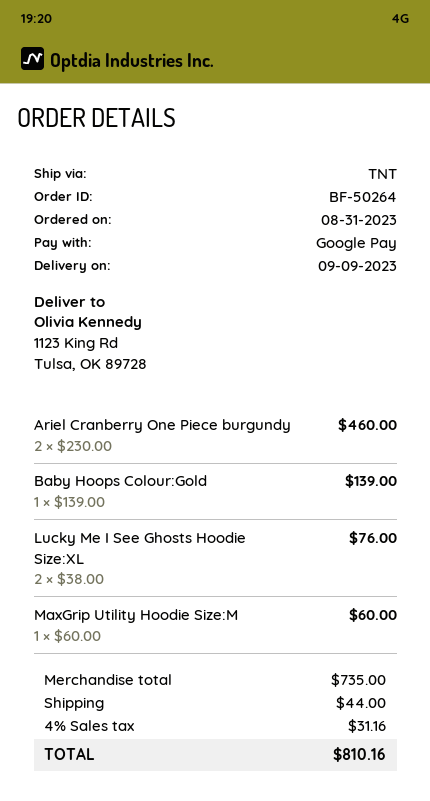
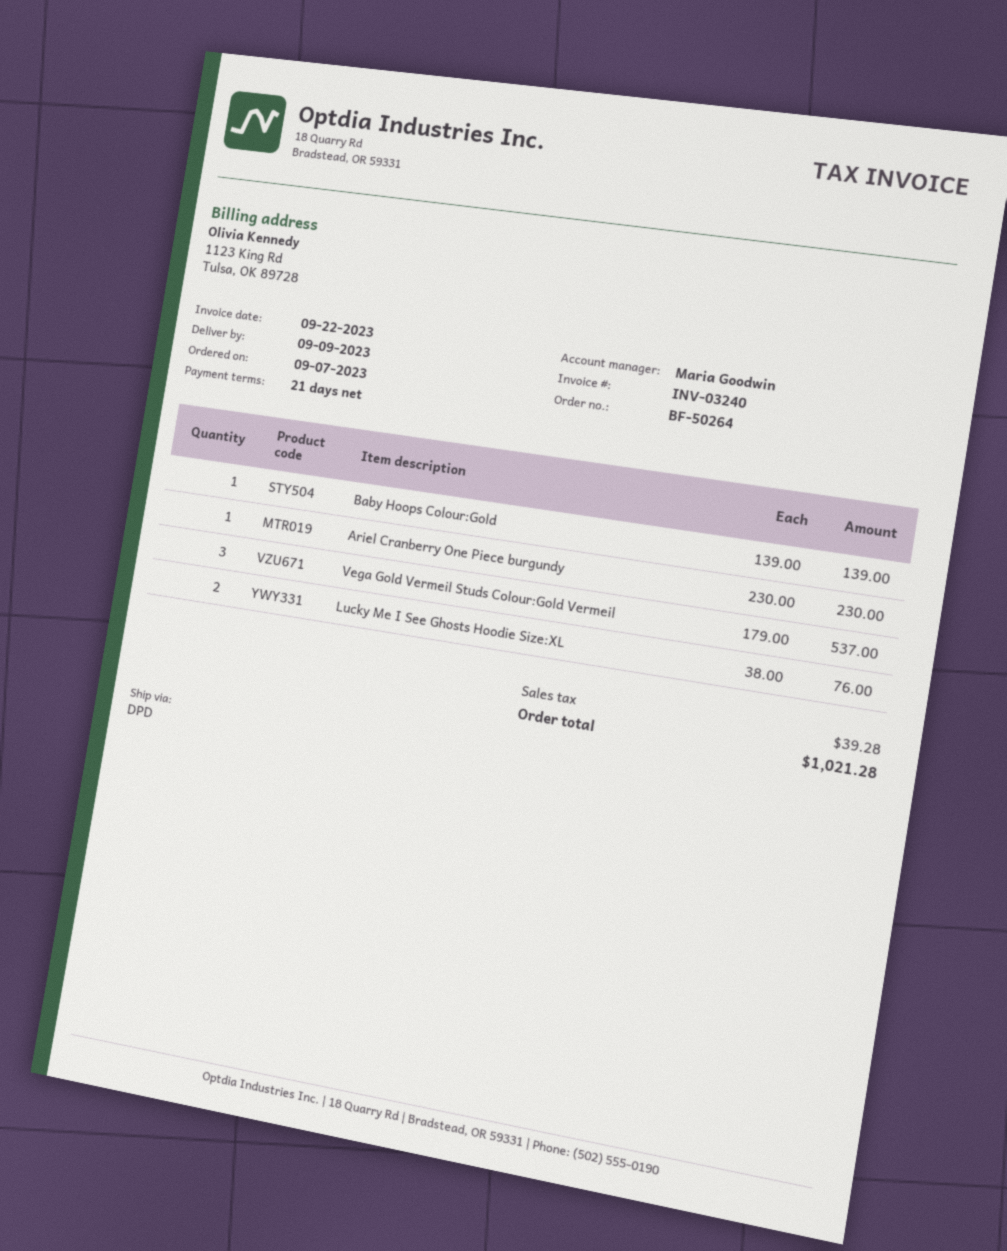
order date: 2023-08-31 -> 2023-09-07
shipping method: TNT -> DPD
Ariel Cranberry One Piece burgundy: 2 x 230.00 = 460.00 -> 1 x 230.00 = 230.00
MaxGrip Utility Hoodie Size:M: 1 x 60.00 = 60.00 -> none
Vega Gold Vermeil Studs Colour:Gold Vermeil: none -> 3 x 179.00 = 537.00
shipping: 44.00 -> none
tax: 31.16 -> 39.28
total: 810.16 -> 1021.28

